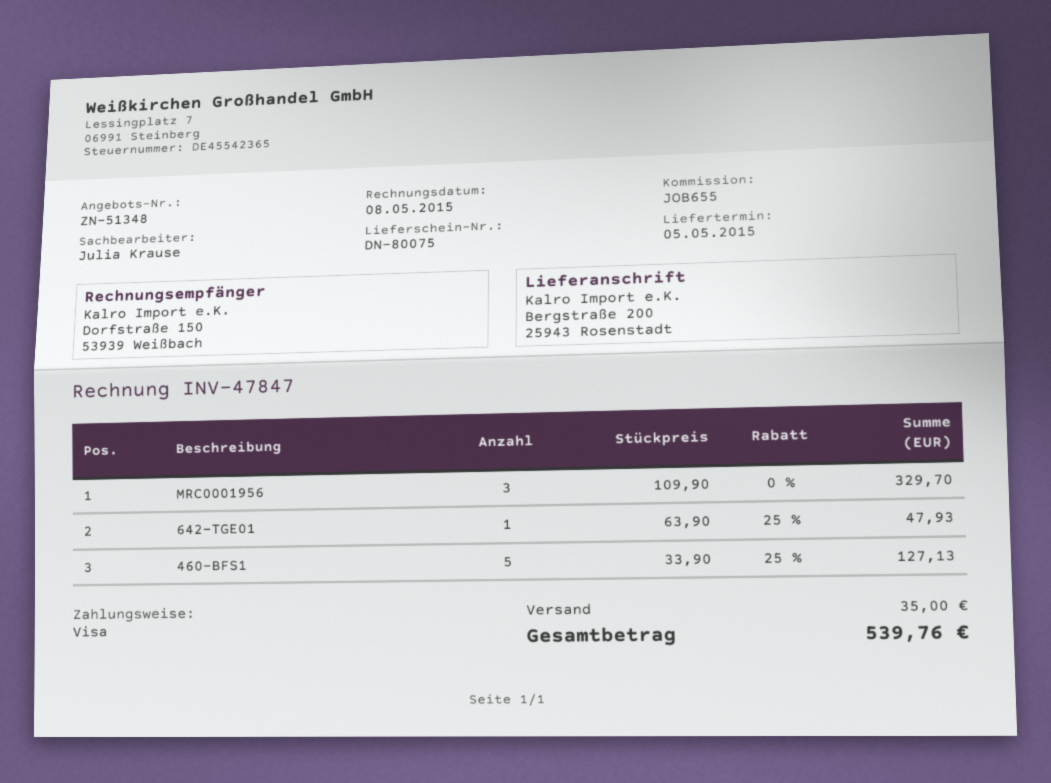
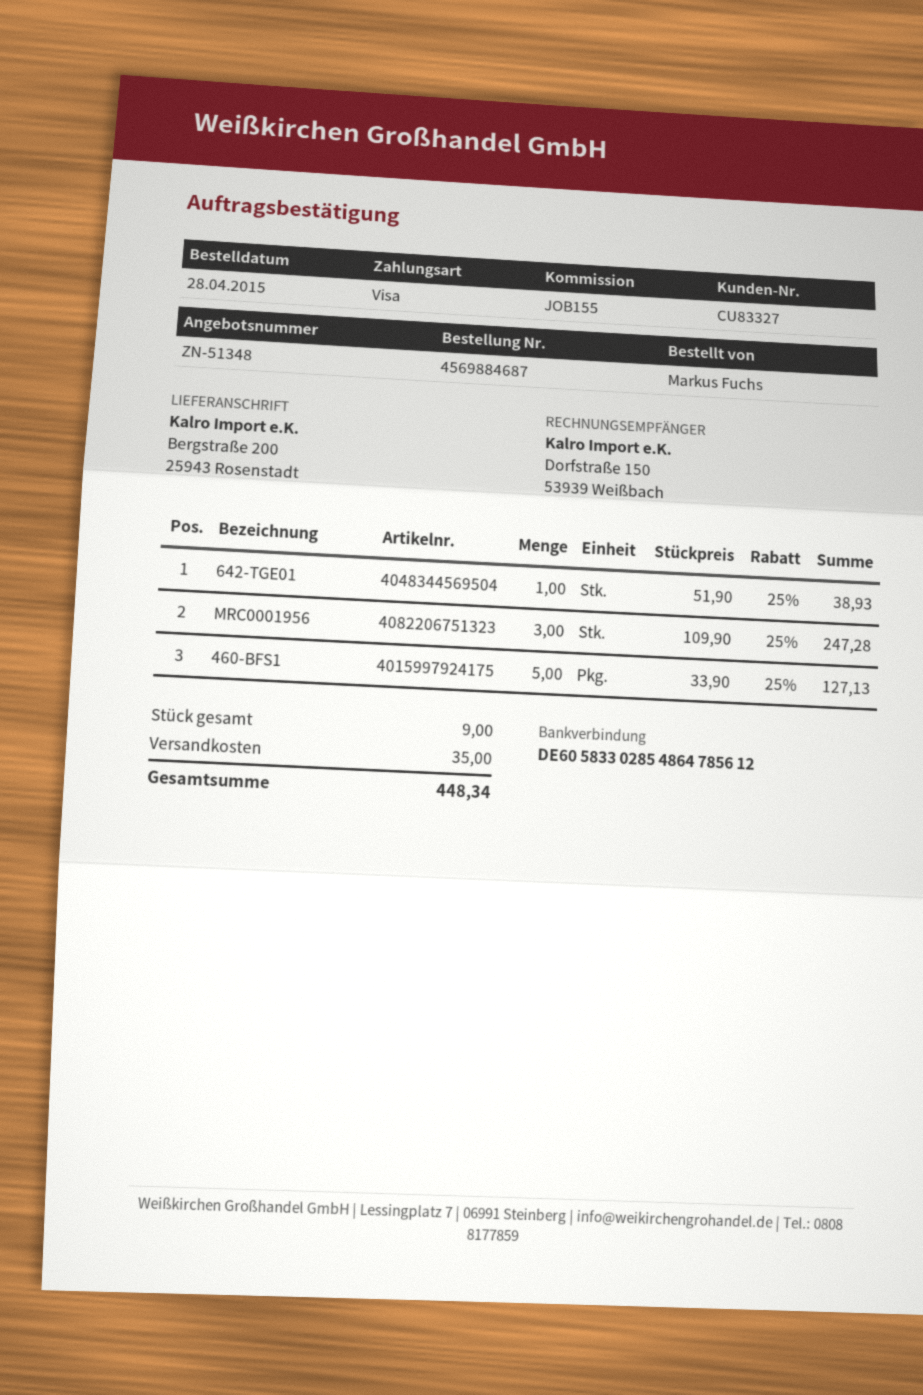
reference: JOB655 -> JOB155
MRC0001956: 3 x 109.90 = 329.70 -> 3 x 109.90 - 25% = 247.28
642-TGE01: 1 x 63.90 - 25% = 47.93 -> 1 x 51.90 - 25% = 38.93
total: 539.76 -> 448.34

